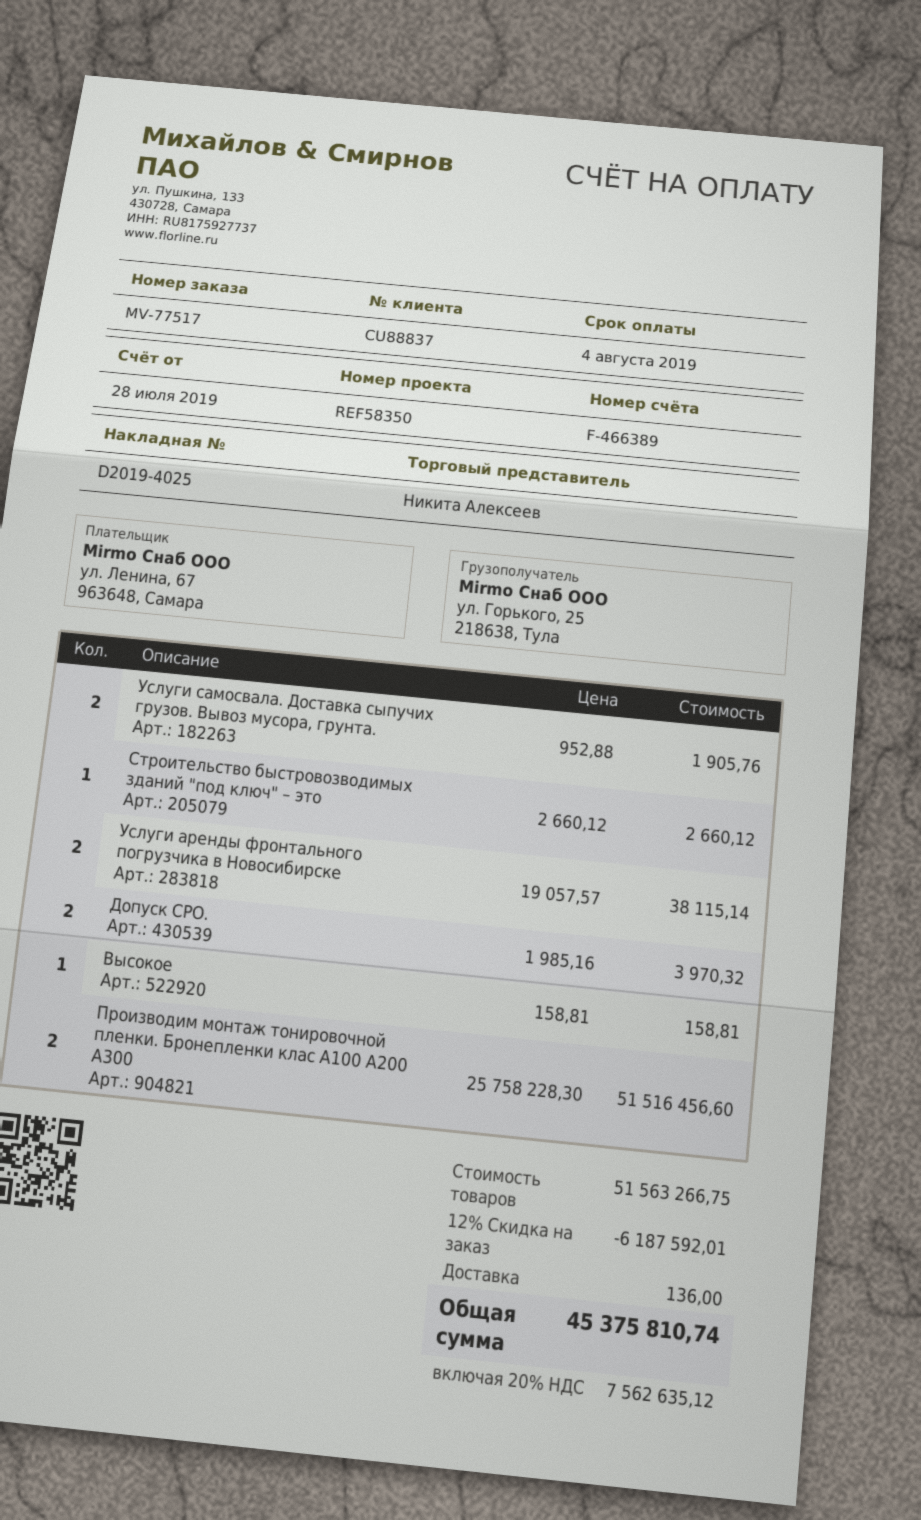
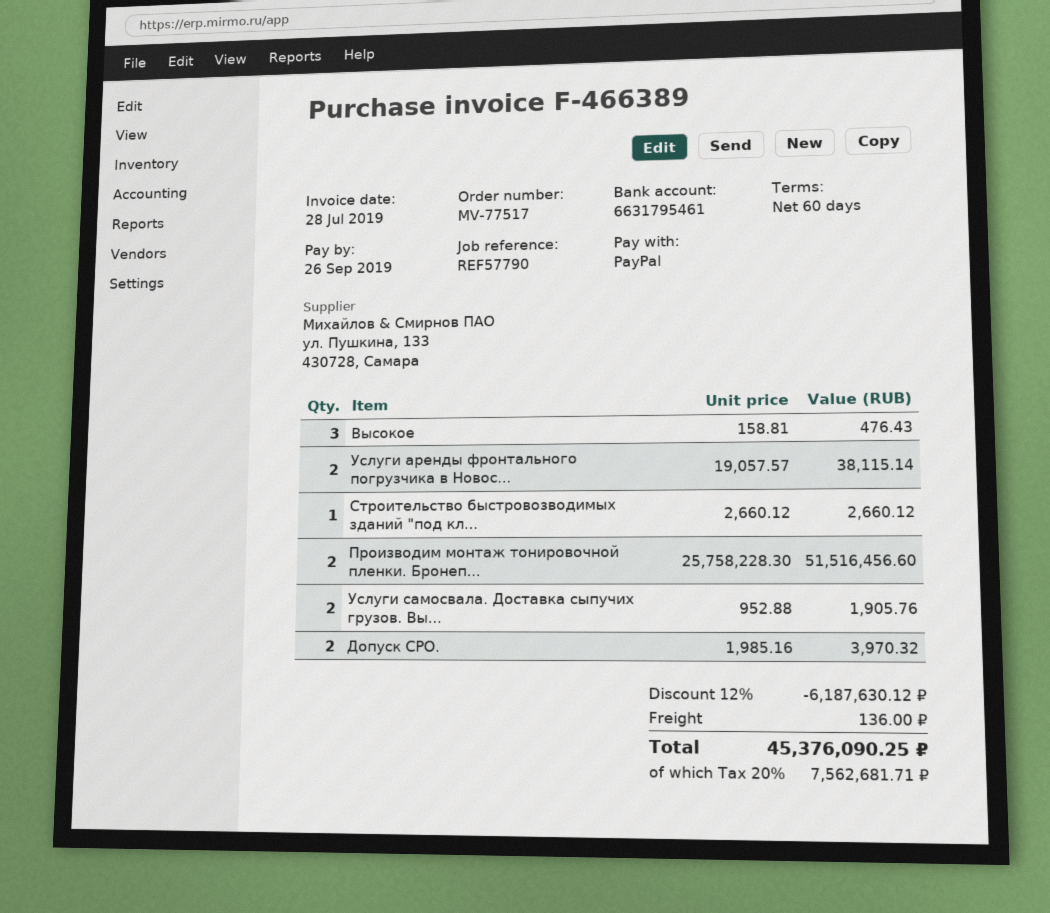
due date: 2019-08-04 -> 2019-09-26
reference: REF58350 -> REF57790
Высокое: 1 x 158.81 = 158.81 -> 3 x 158.81 = 476.43
discount: 12% = 6187592.01 -> 12% = 6187630.12
tax: 20% = 7562635.12 -> 20% = 7562681.71
total: 45375810.74 -> 45376090.25

